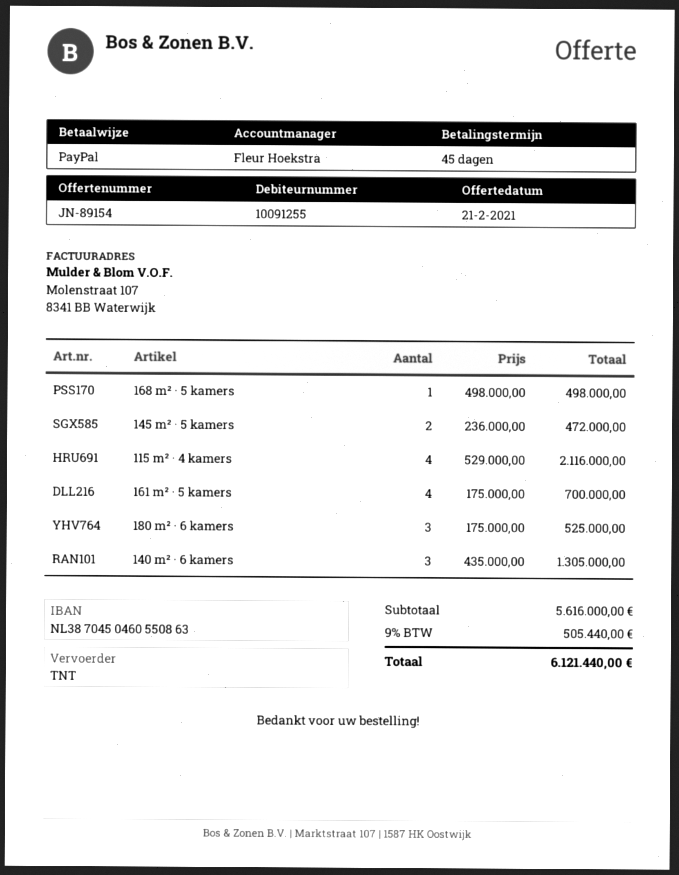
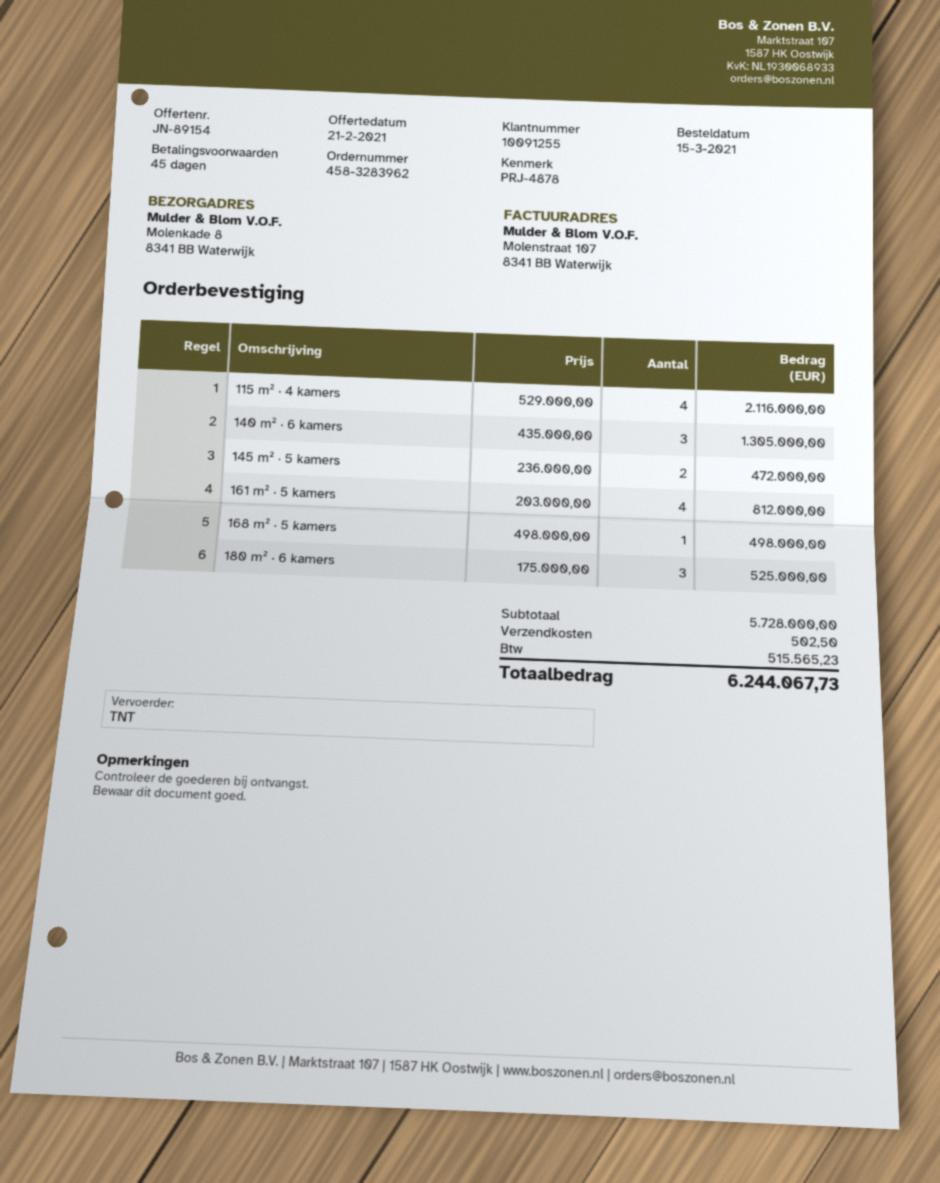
161 m² · 5 kamers: 4 x 175000.00 = 700000.00 -> 4 x 203000.00 = 812000.00
subtotal: 5616000.00 -> 5728000.00
shipping: none -> 502.50
tax: 505440.00 -> 515565.23
total: 6121440.00 -> 6244067.73

